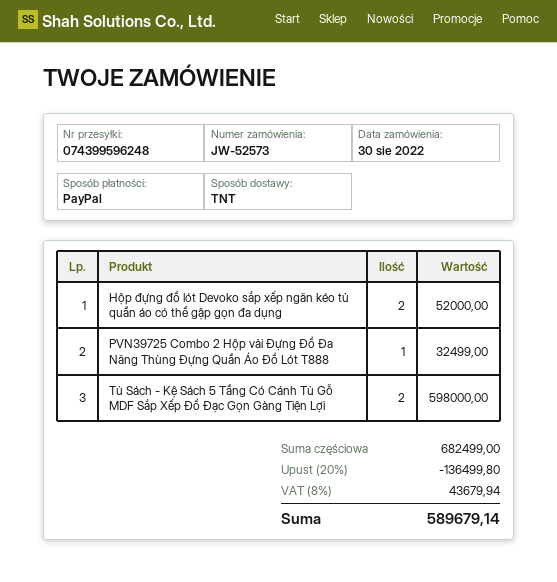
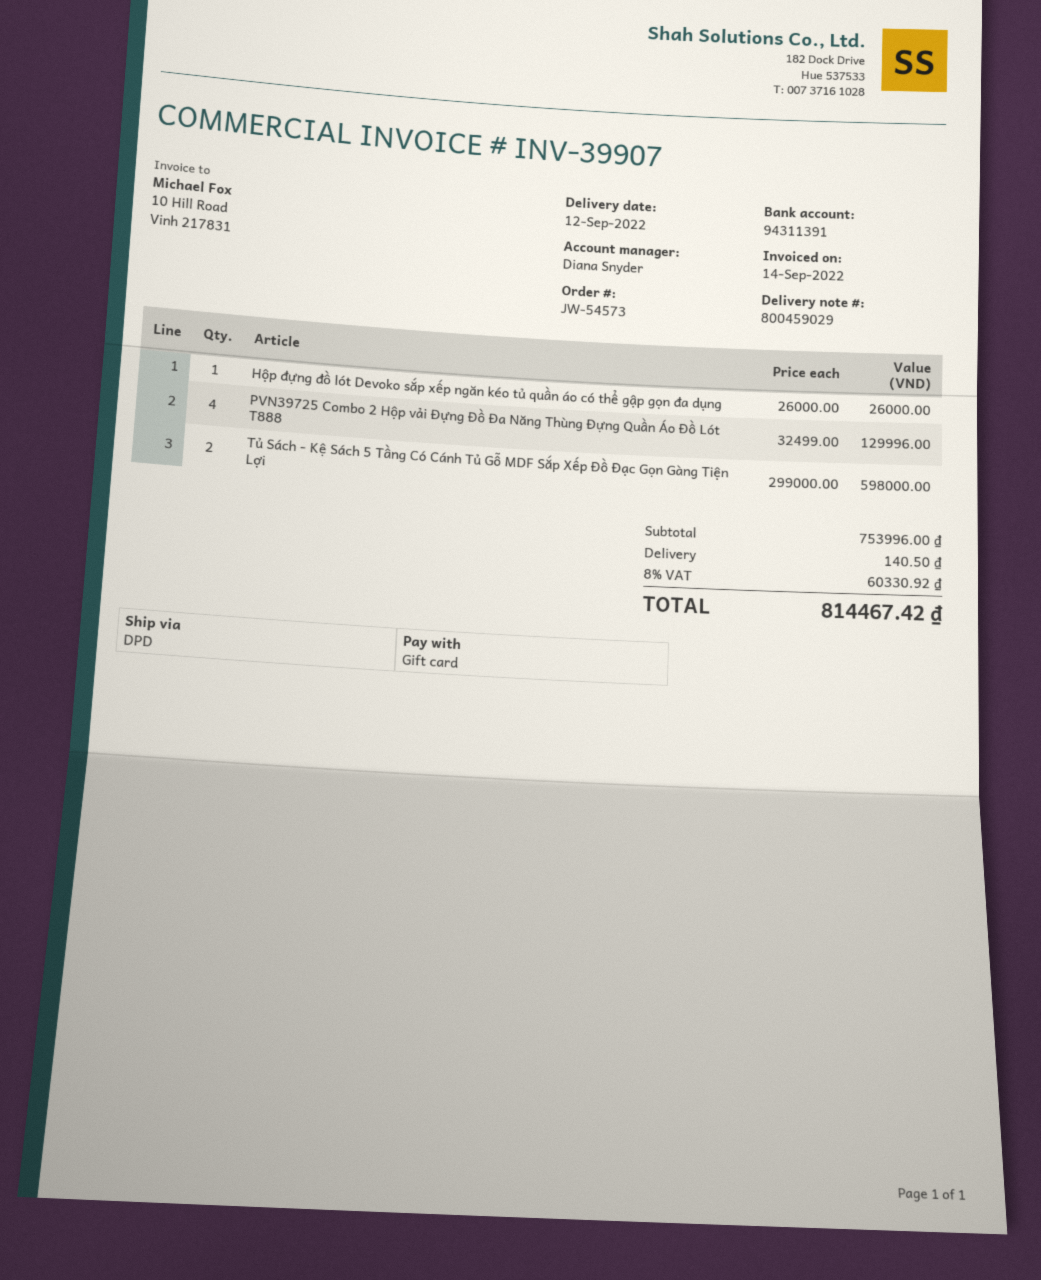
order number: JW-52573 -> JW-54573
payment method: PayPal -> gift card
shipping method: TNT -> DPD
Hộp đựng đồ lót Devoko sắp xếp ngăn kéo tủ quần áo có thể gập gọn đa dụng: 2 for 52000.00 -> 1 for 26000.00
PVN39725 Combo 2 Hộp vải Đựng Đồ Đa Năng Thùng Đựng Quần Áo Đồ Lót T888: 1 for 32499.00 -> 4 for 129996.00
subtotal: 682499.00 -> 753996.00
discount: 20% = 136499.80 -> none
shipping: none -> 140.50
tax: 8% = 43679.94 -> 8% = 60330.92
total: 589679.14 -> 814467.42

